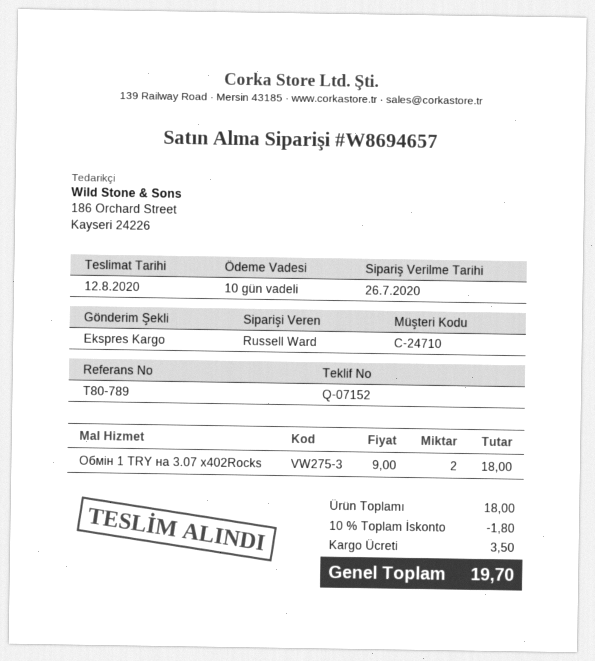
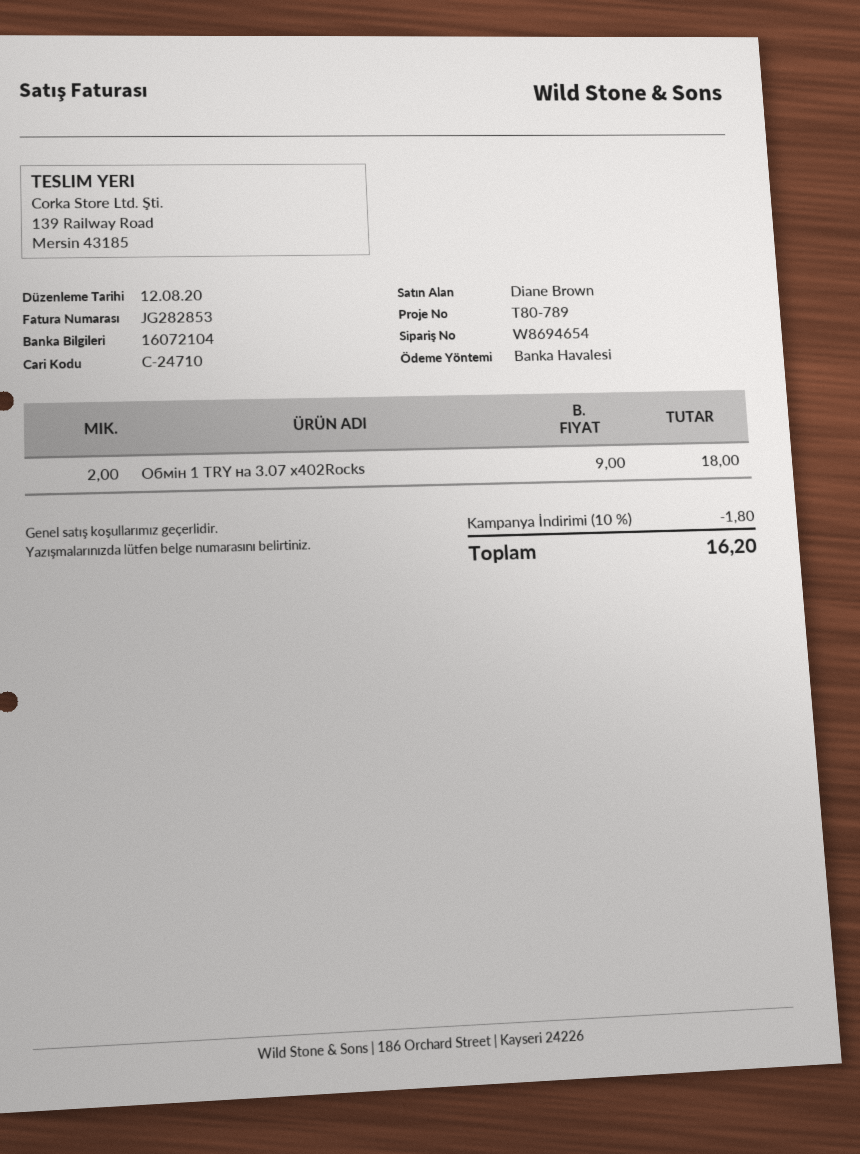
order number: W8694657 -> W8694654
ordered by: Russell Ward -> Diane Brown
shipping: 3.50 -> none
total: 19.70 -> 16.20

